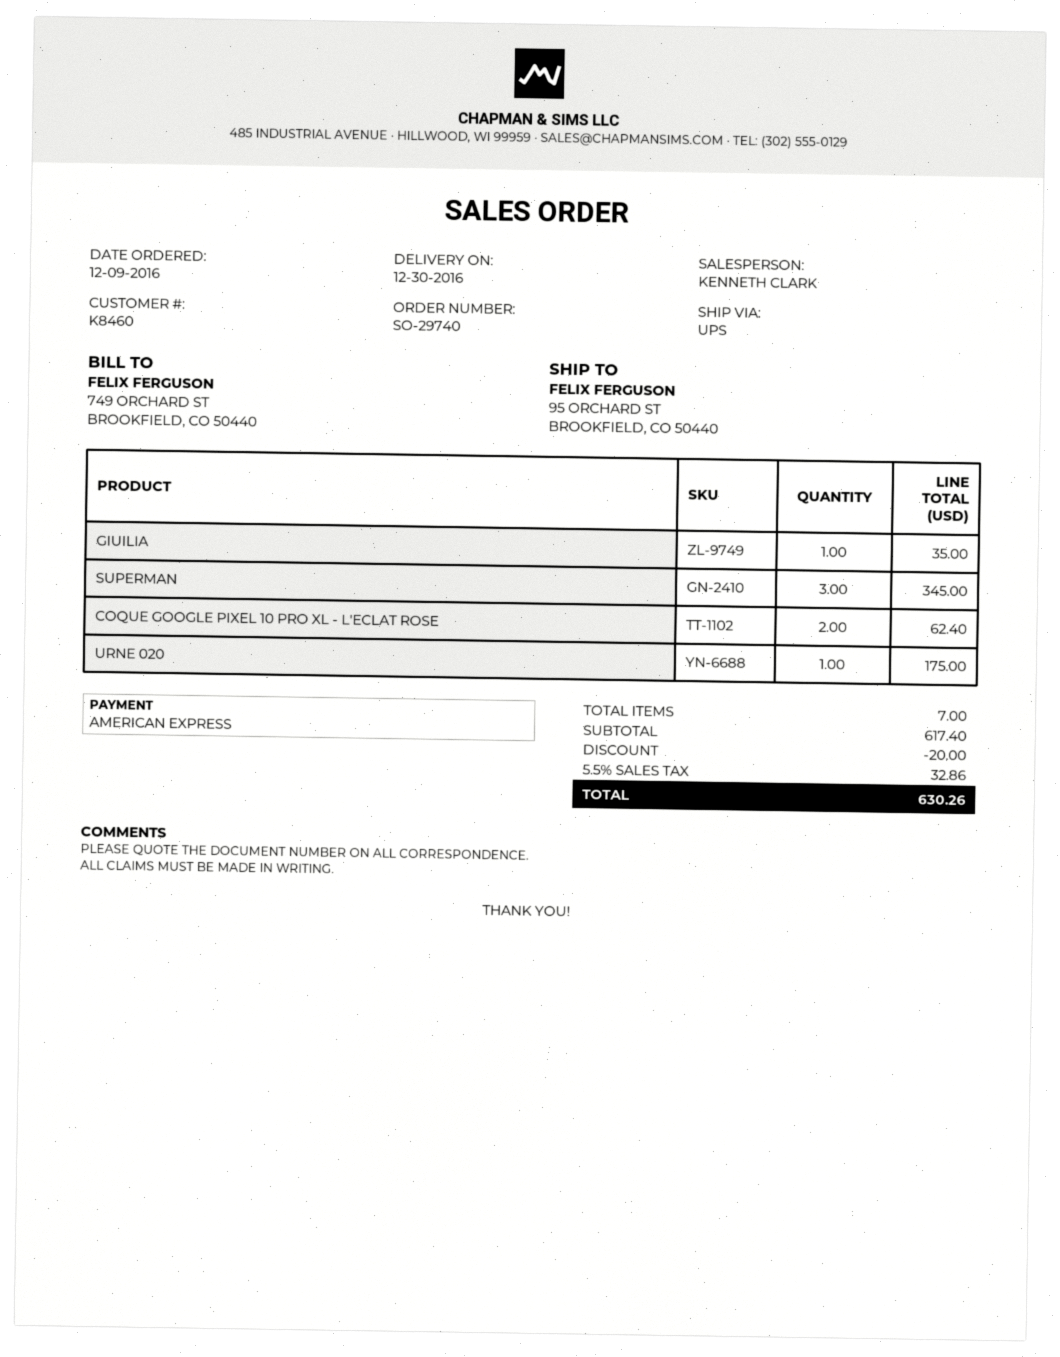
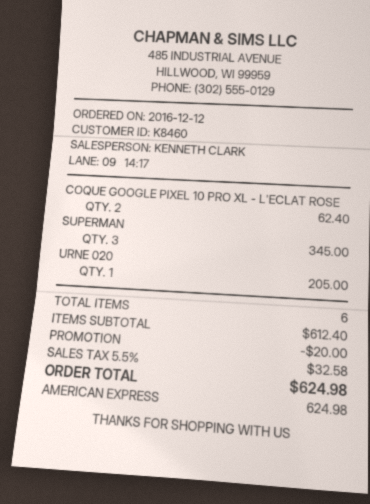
order date: 2016-12-09 -> 2016-12-12
GIUILIA: 1 for 35.00 -> none
URNE 020: 1 for 175.00 -> 1 for 205.00
total quantity: 7 -> 6
subtotal: 617.40 -> 612.40
tax: 5.5% = 32.86 -> 5.5% = 32.58
total: 630.26 -> 624.98

